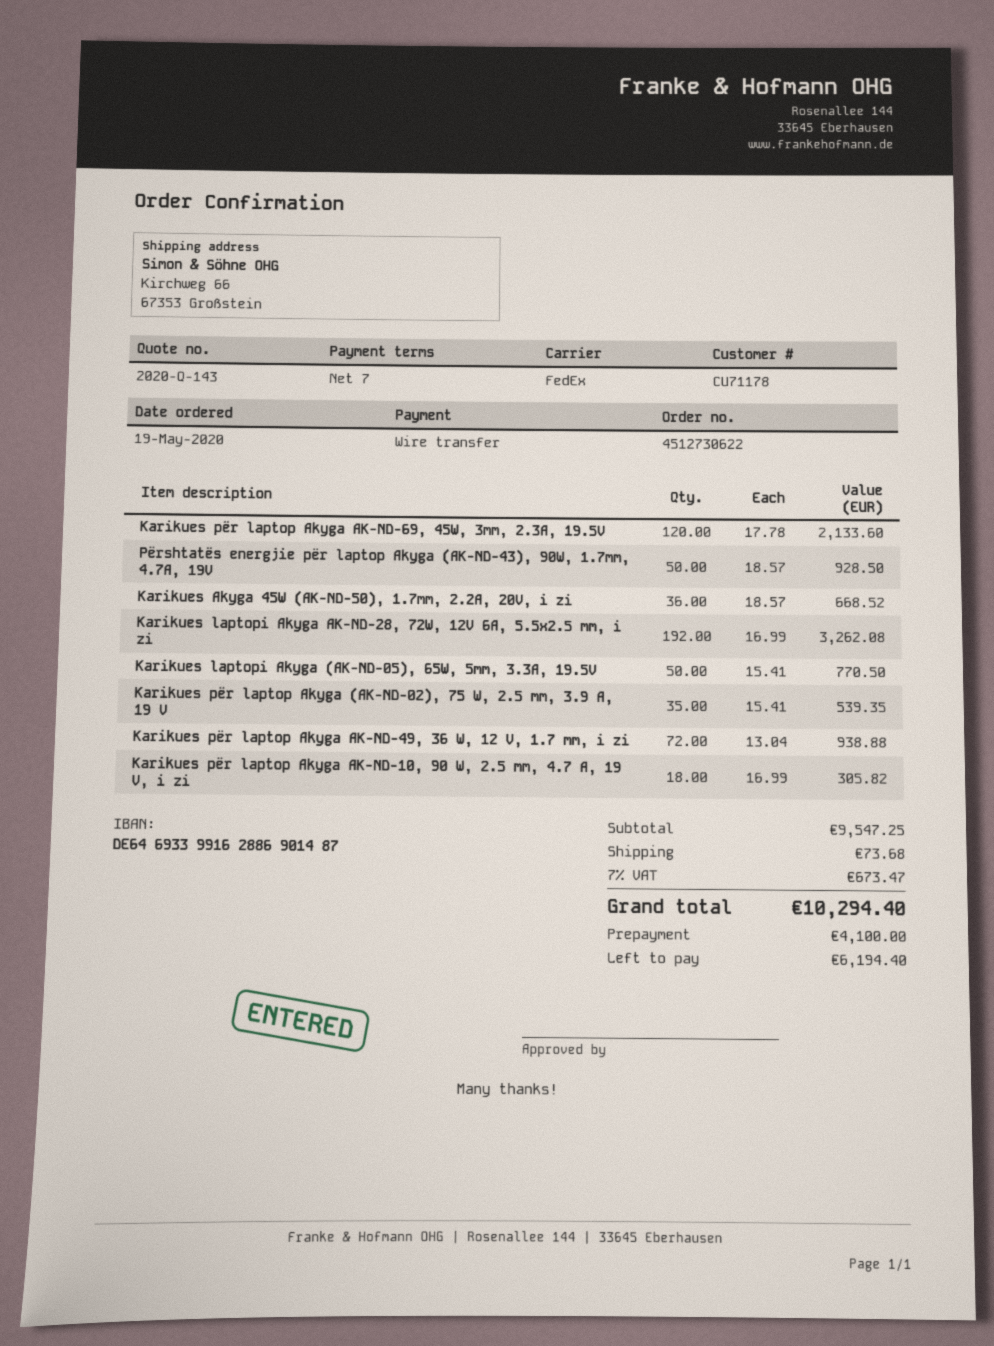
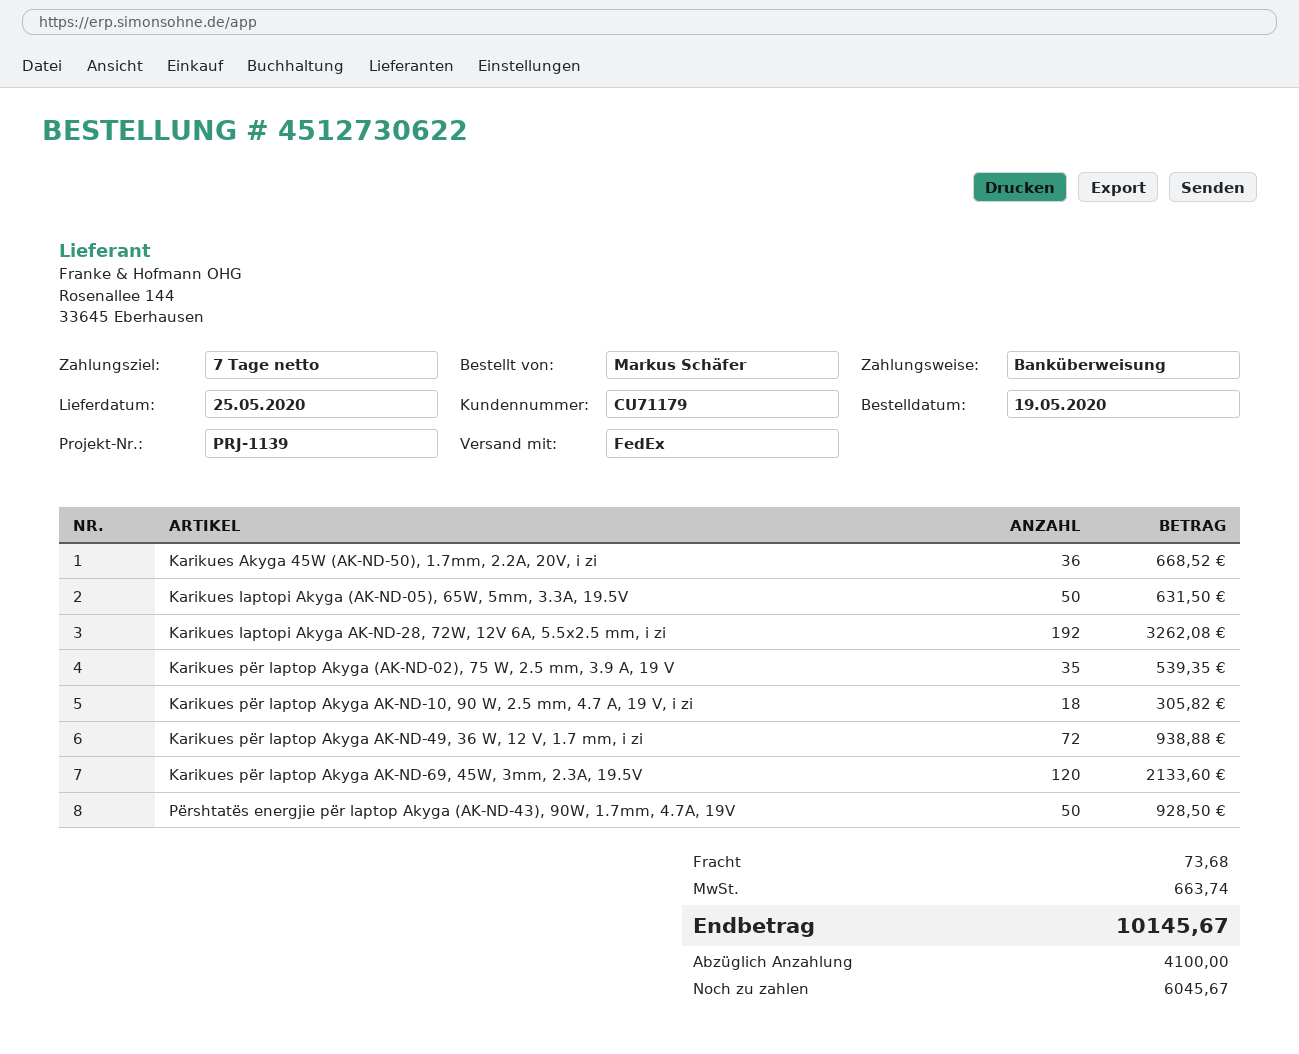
customer number: CU71178 -> CU71179
Karikues laptopi Akyga (AK-ND-05), 65W, 5mm, 3.3A, 19.5V: 50 for 770.50 -> 50 for 631.50
tax: 673.47 -> 663.74
total: 10294.40 -> 10145.67
balance: 6194.40 -> 6045.67

